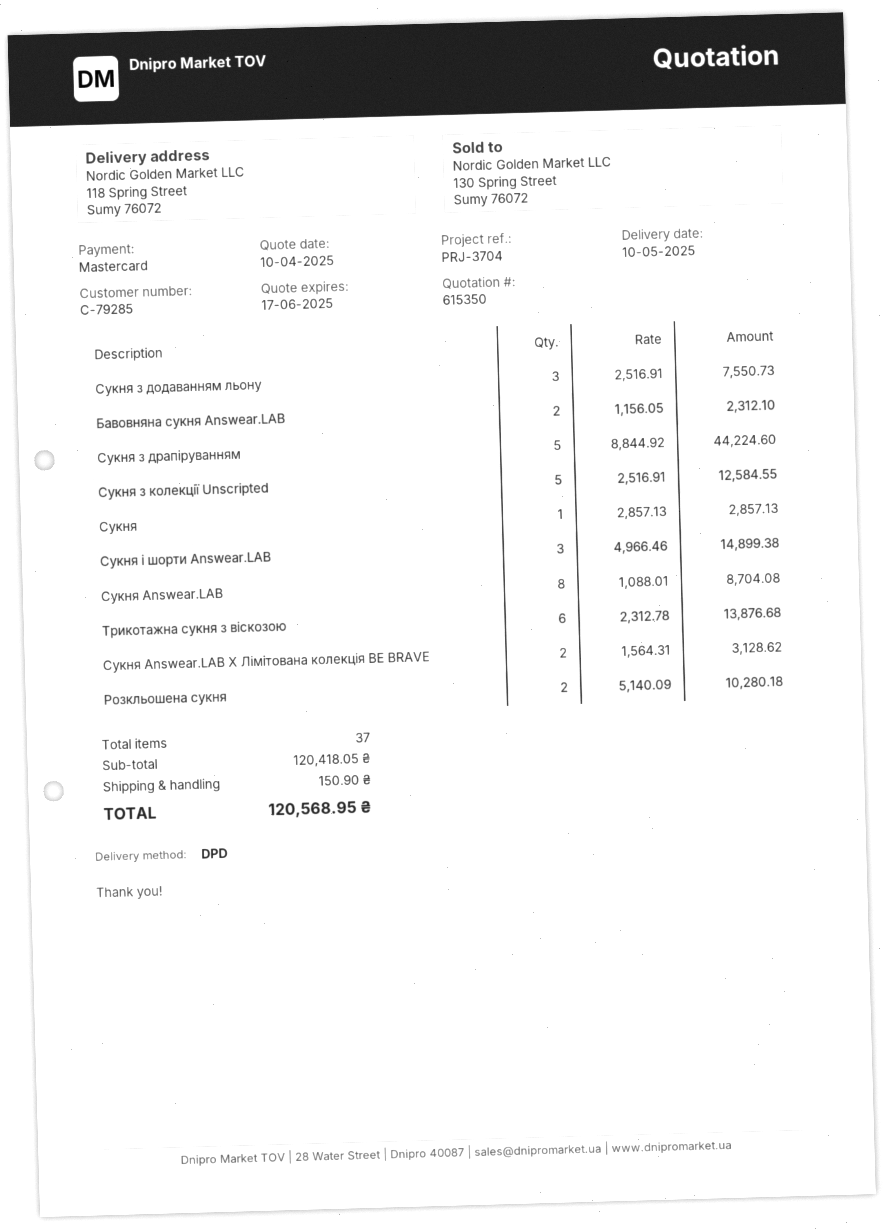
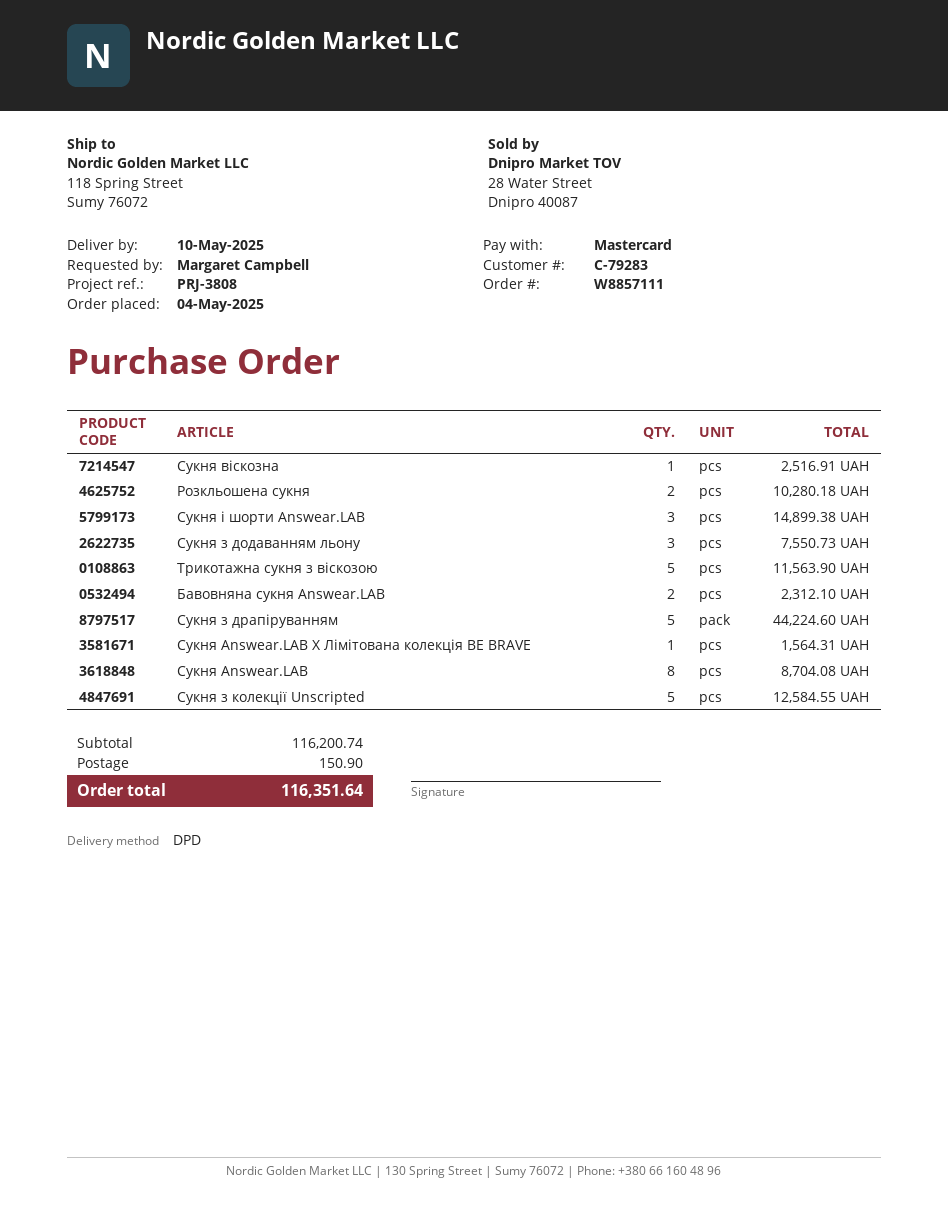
customer number: C-79285 -> C-79283
reference: PRJ-3704 -> PRJ-3808
Сукня: 1 for 2857.13 -> none
Трикотажна сукня з віскозою: 6 for 13876.68 -> 5 for 11563.90
Сукня Answear.LAB X Лімітована колекція BE BRAVE: 2 for 3128.62 -> 1 for 1564.31
Сукня віскозна: none -> 1 for 2516.91
subtotal: 120418.05 -> 116200.74
total: 120568.95 -> 116351.64

